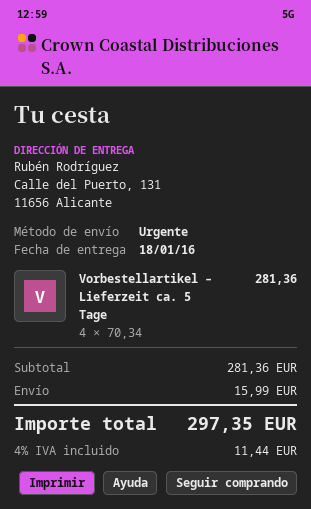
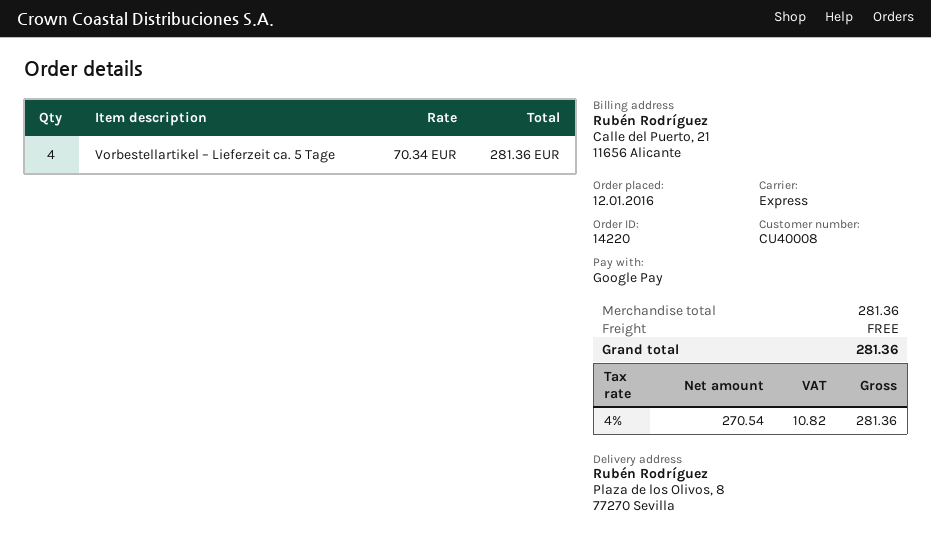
ship to: Calle del Puerto, 131, 11656 Alicante -> Plaza de los Olivos, 8, 77270 Sevilla
shipping: 15.99 -> 0.00
tax: 4% = 11.44 -> 4% = 10.82
total: 297.35 -> 281.36

